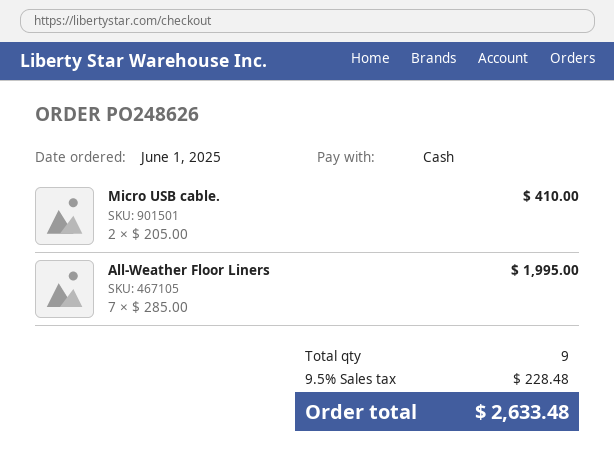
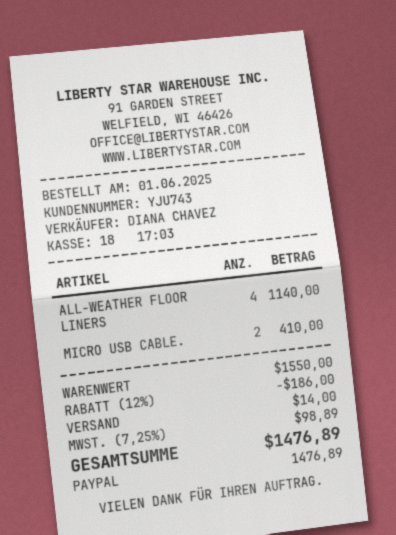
payment method: cash -> PayPal
All-Weather Floor Liners: 7 for 1995.00 -> 4 for 1140.00
discount: none -> 12% = 186.00
shipping: none -> 14.00
tax: 9.5% = 228.48 -> 7.25% = 98.89
total: 2633.48 -> 1476.89

